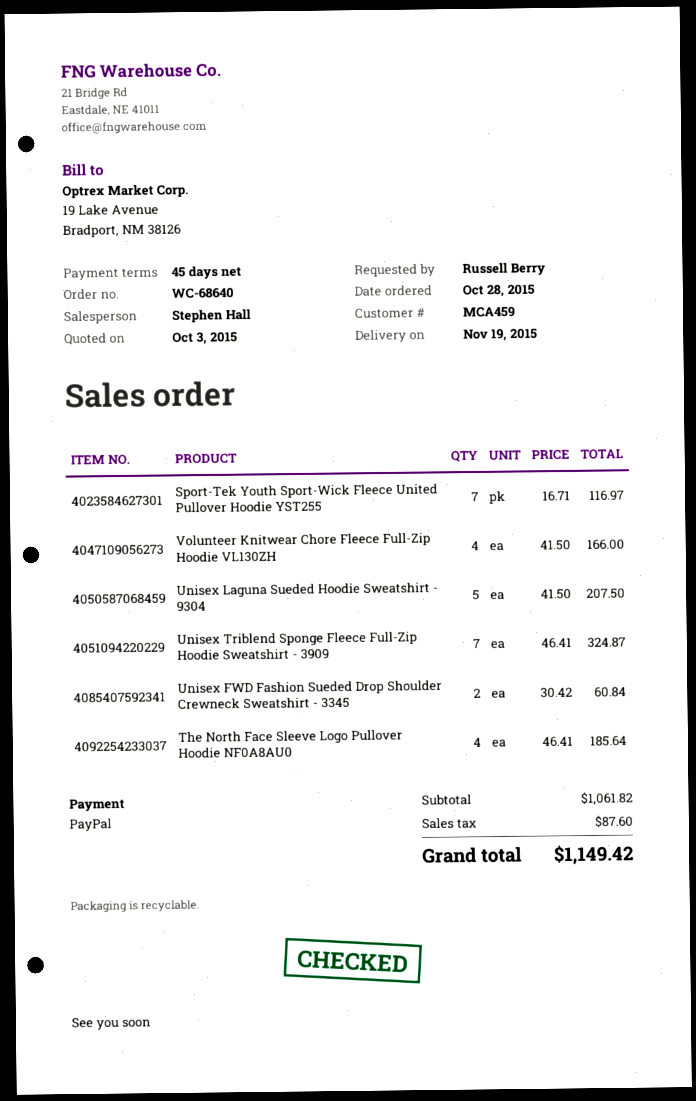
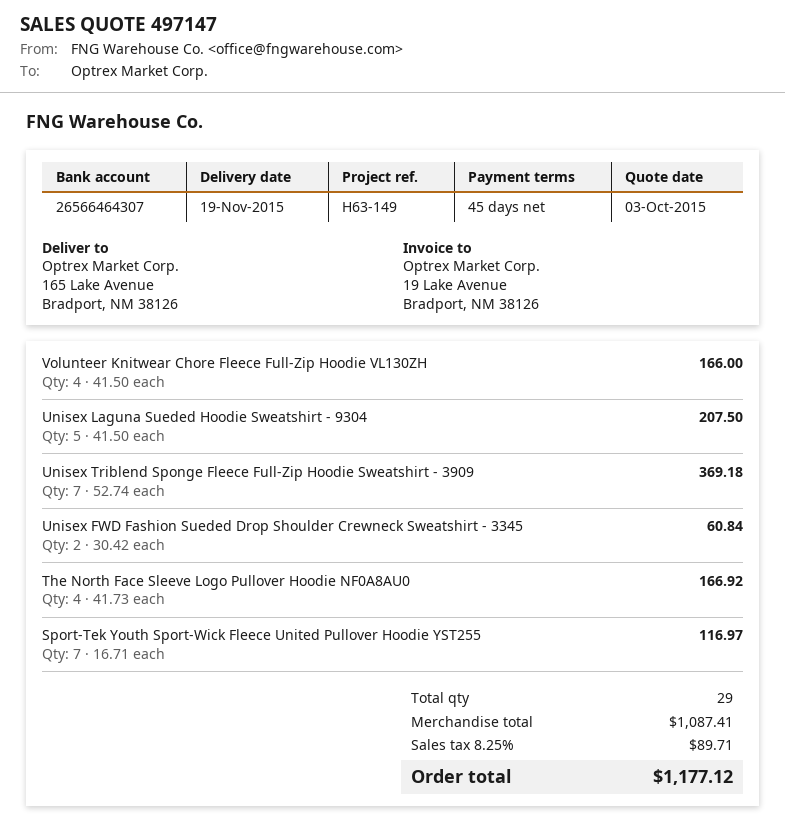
Unisex Triblend Sponge Fleece Full-Zip Hoodie Sweatshirt - 3909: 7 x 46.41 = 324.87 -> 7 x 52.74 = 369.18
The North Face Sleeve Logo Pullover Hoodie NF0A8AU0: 4 x 46.41 = 185.64 -> 4 x 41.73 = 166.92
subtotal: 1061.82 -> 1087.41
tax: 87.60 -> 89.71
total: 1149.42 -> 1177.12

